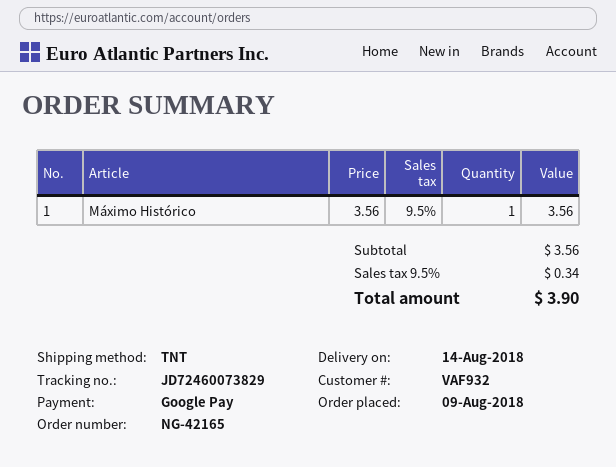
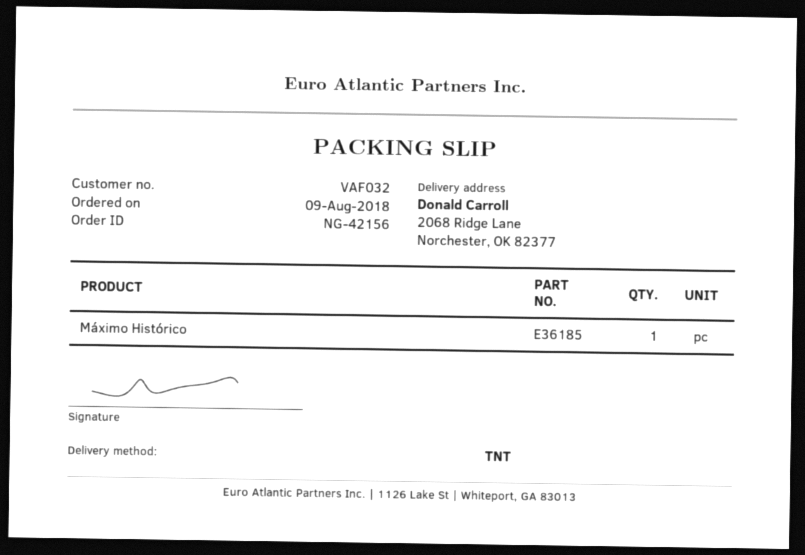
order number: NG-42165 -> NG-42156
customer number: VAF932 -> VAF032

